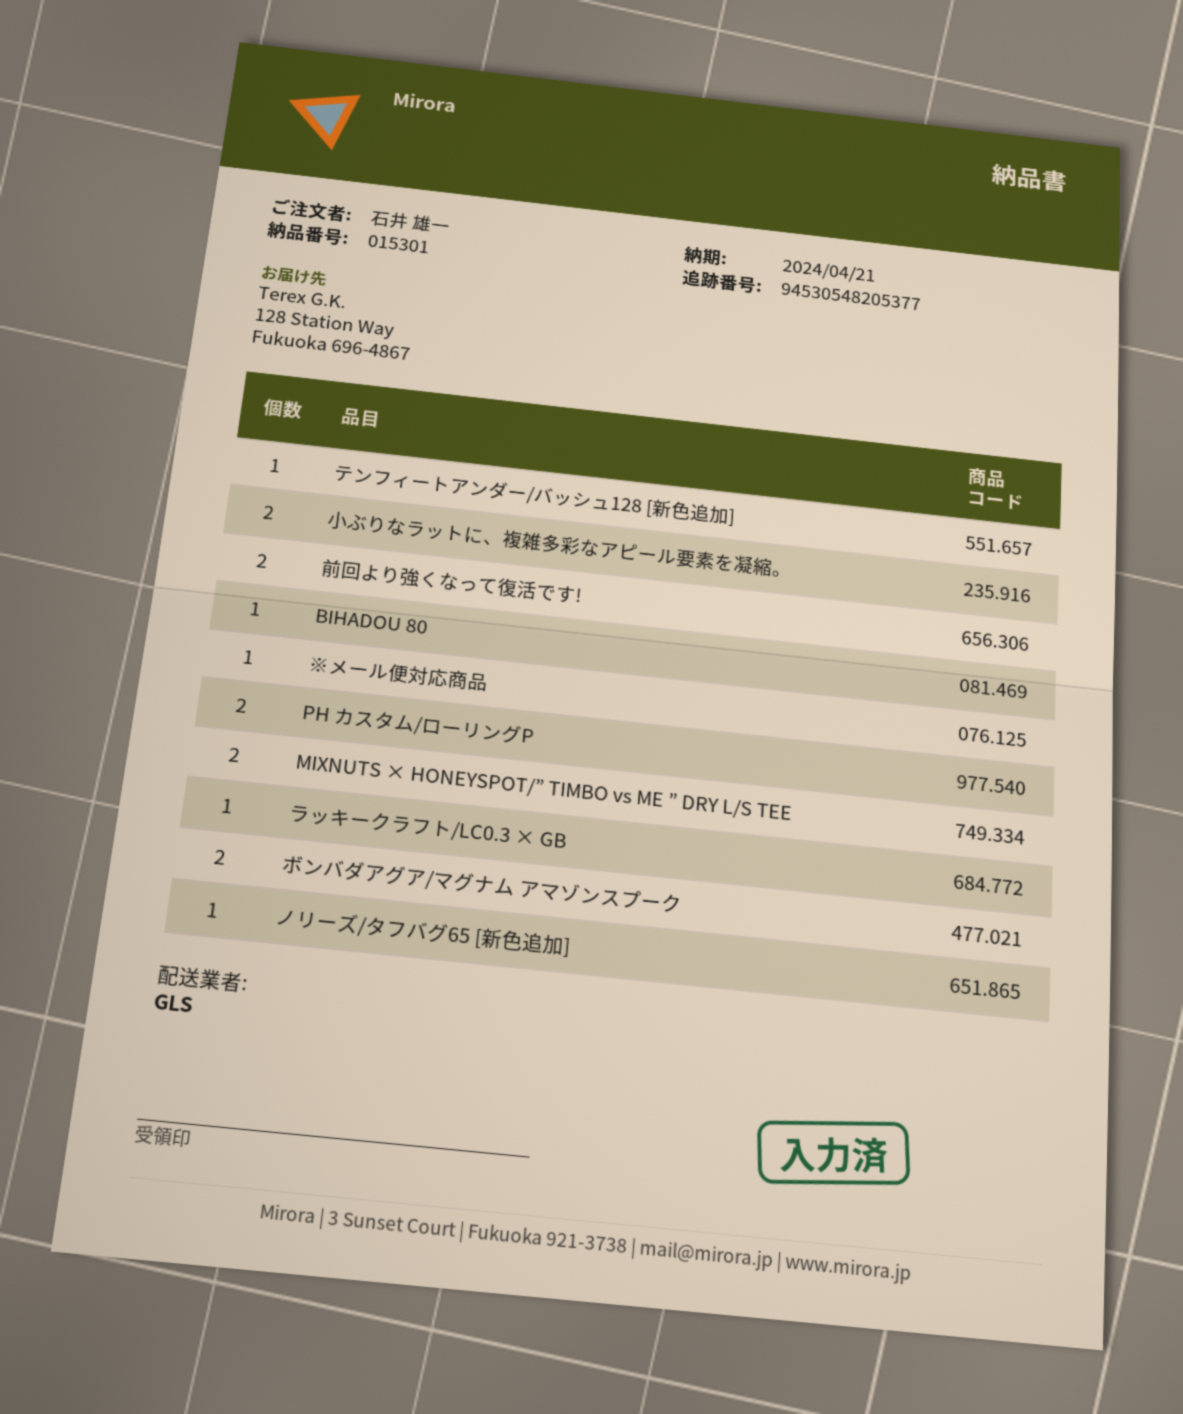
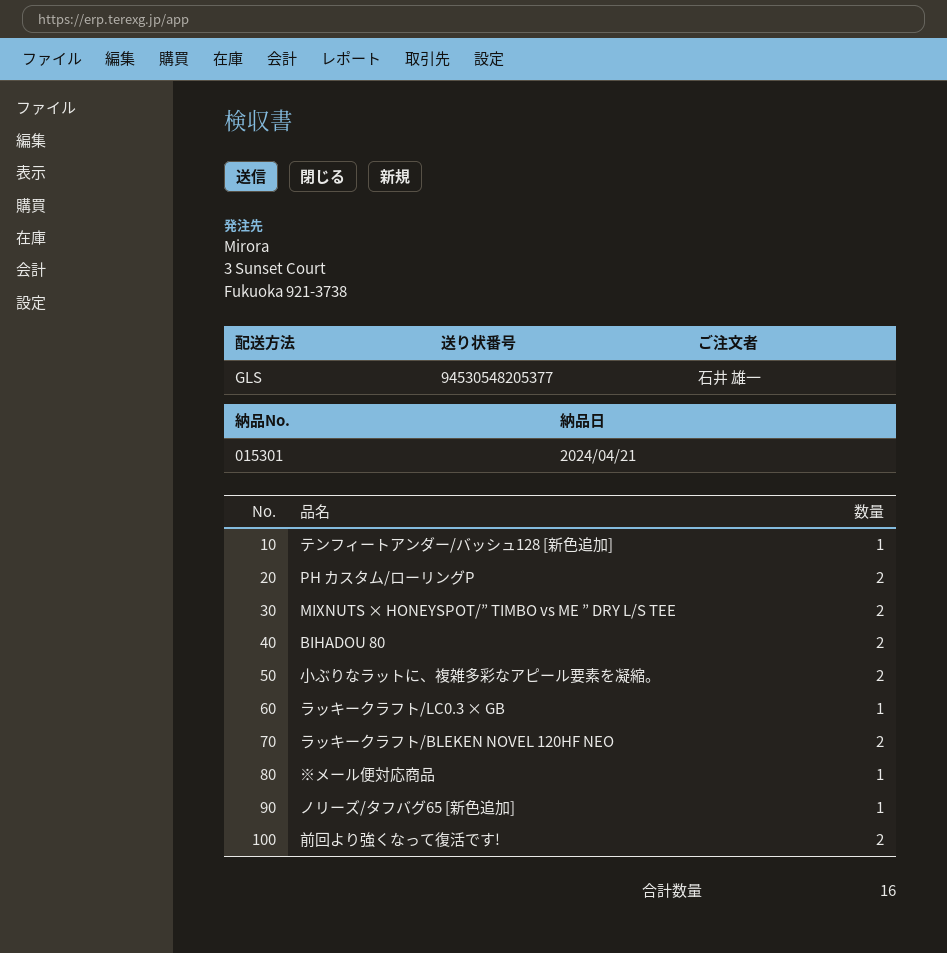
BIHADOU 80: 1 -> 2
ボンバダアグア/マグナム アマゾンスプーク: 2 -> none
ラッキークラフト/BLEKEN NOVEL 120HF NEO: none -> 2

